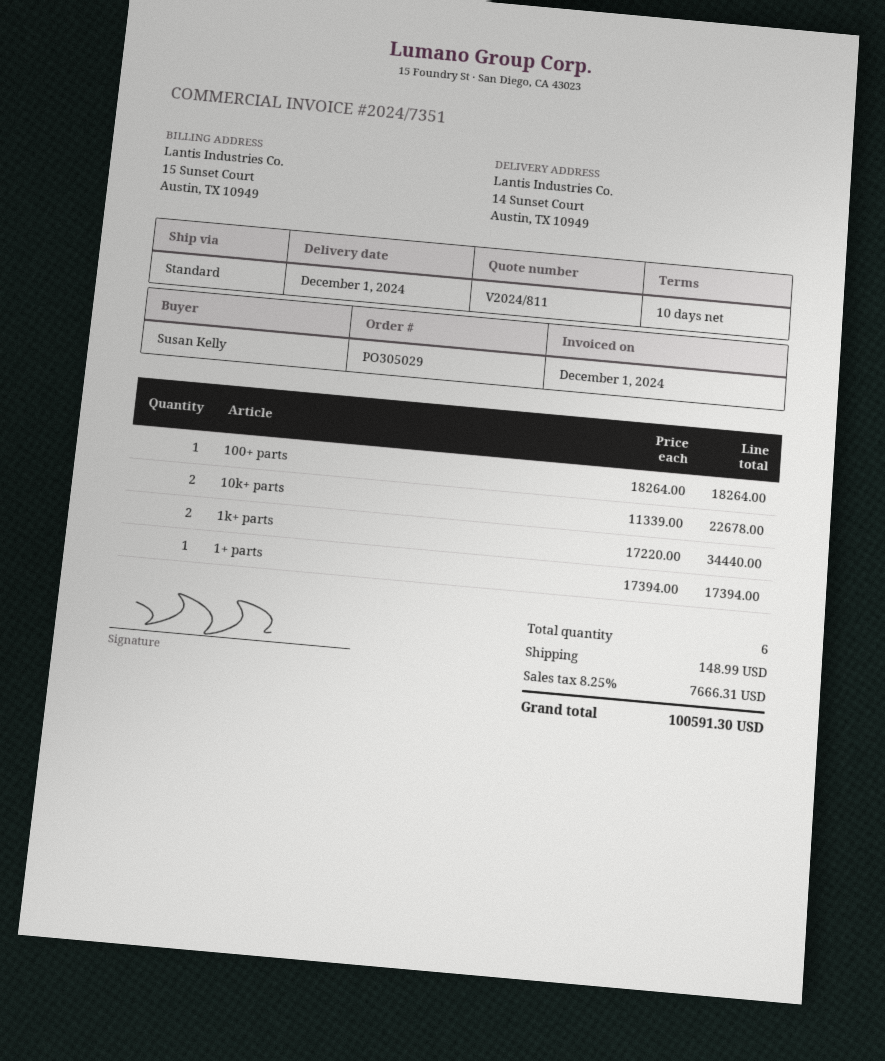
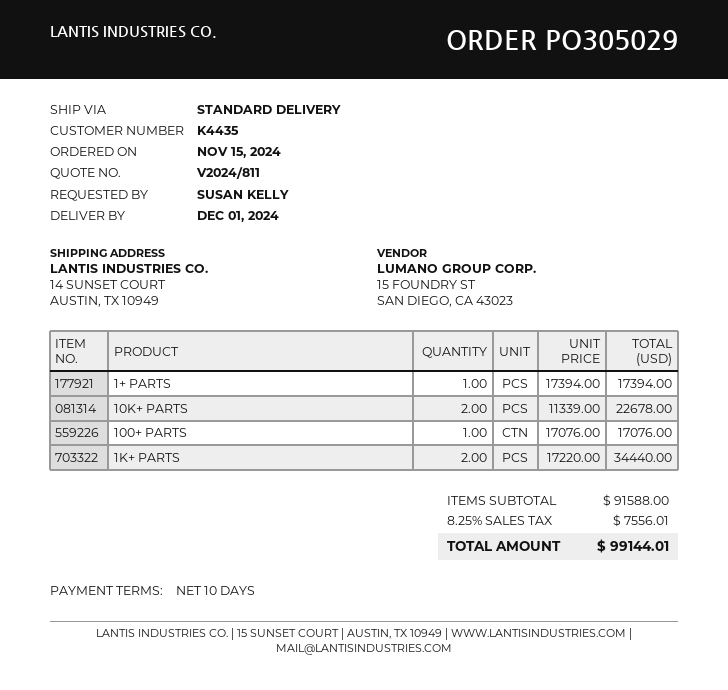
100+ parts: 1 x 18264.00 = 18264.00 -> 1 x 17076.00 = 17076.00
shipping: 148.99 -> none
tax: 8.25% = 7666.31 -> 8.25% = 7556.01
total: 100591.30 -> 99144.01

